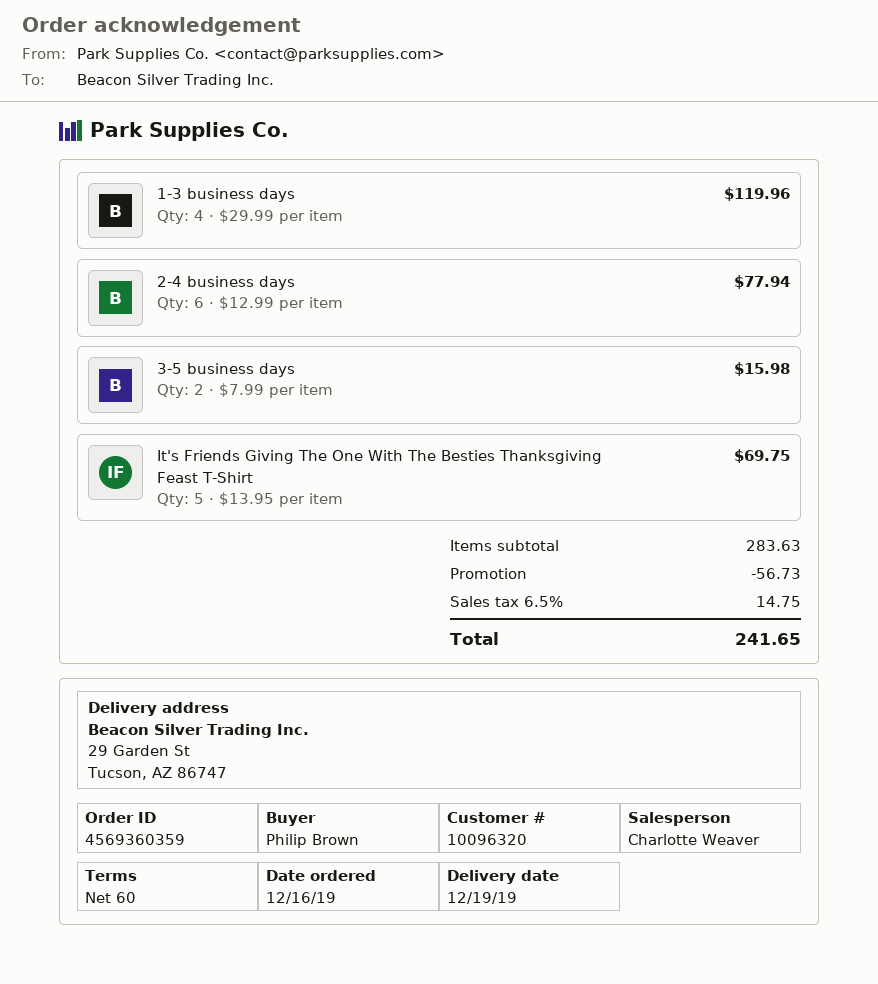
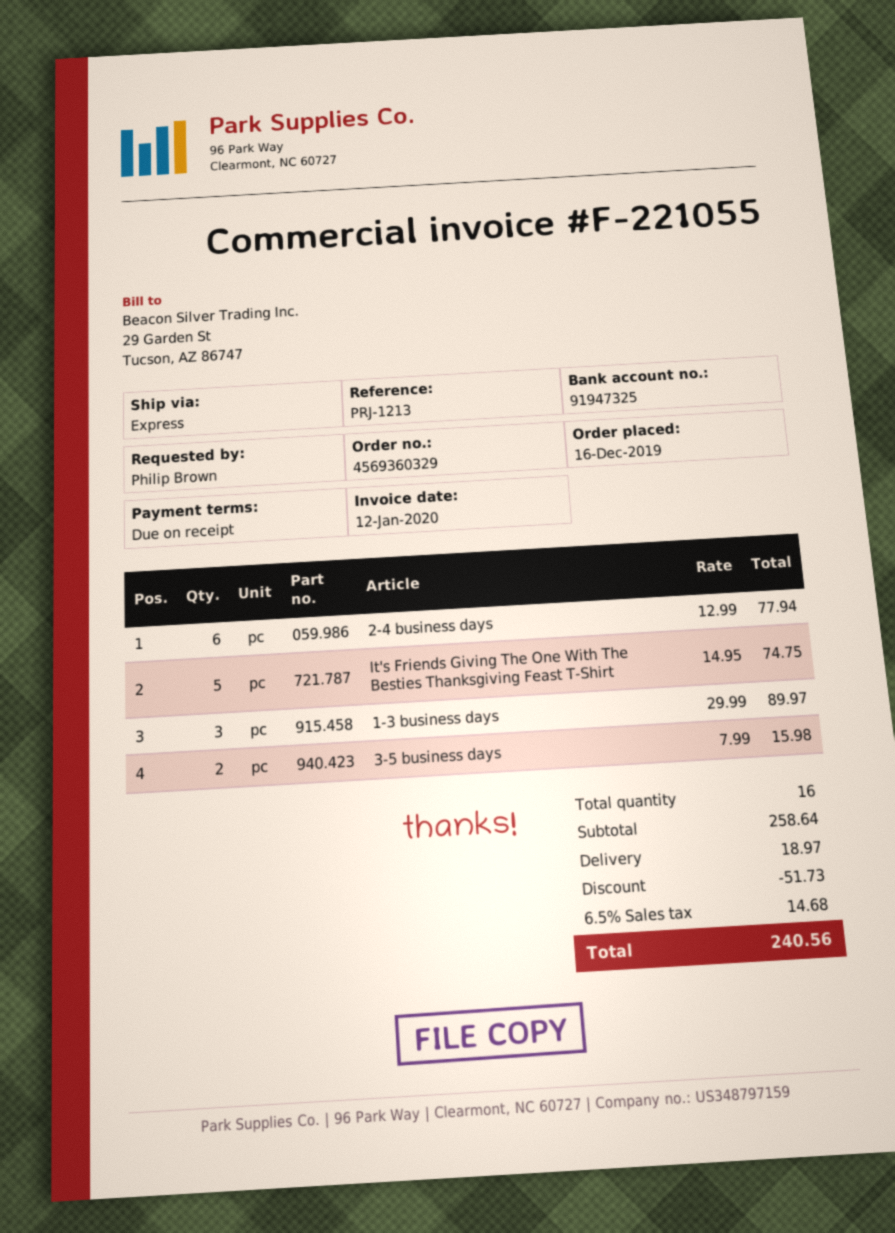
order number: 4569360359 -> 4569360329
payment terms: 60 days -> on receipt
1-3 business days: 4 x 29.99 = 119.96 -> 3 x 29.99 = 89.97
It's Friends Giving The One With The Besties Thanksgiving Feast T-Shirt: 5 x 13.95 = 69.75 -> 5 x 14.95 = 74.75
subtotal: 283.63 -> 258.64
discount: 56.73 -> 51.73
shipping: none -> 18.97
tax: 6.5% = 14.75 -> 6.5% = 14.68
total: 241.65 -> 240.56

